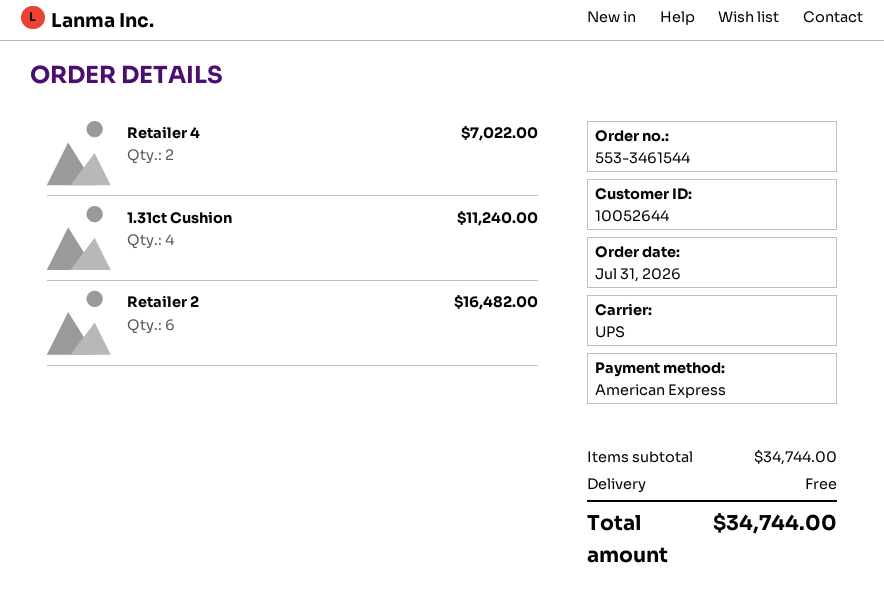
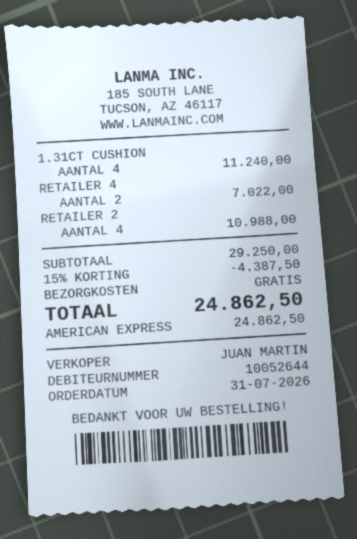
Retailer 2: 6 for 16482.00 -> 4 for 10988.00
subtotal: 34744.00 -> 29250.00
discount: none -> 15% = 4387.50
total: 34744.00 -> 24862.50

